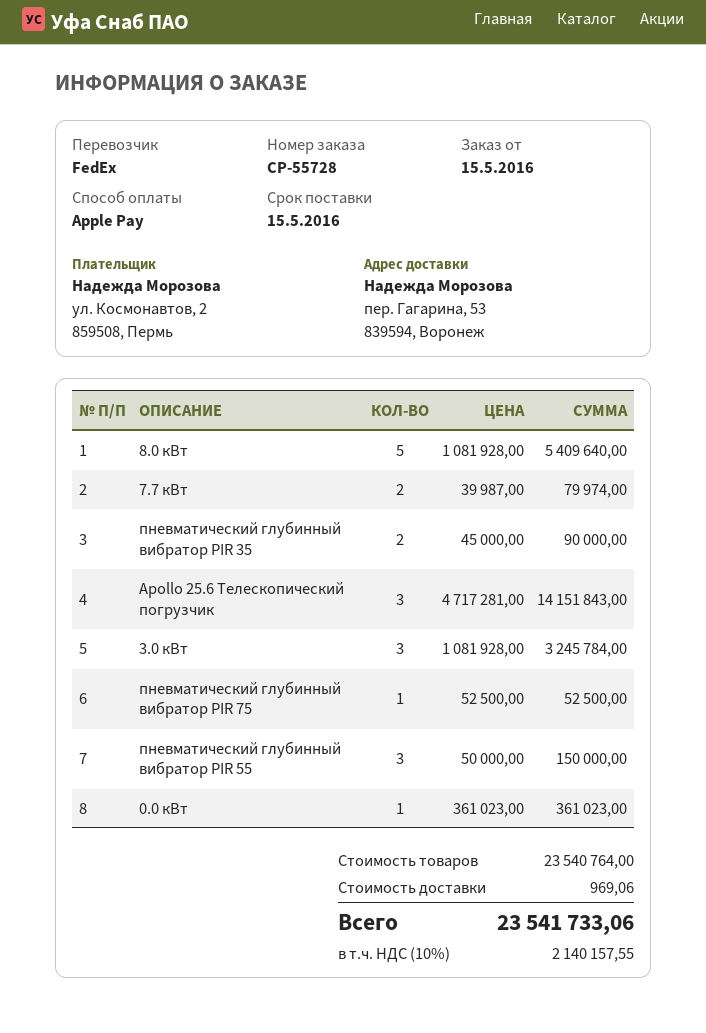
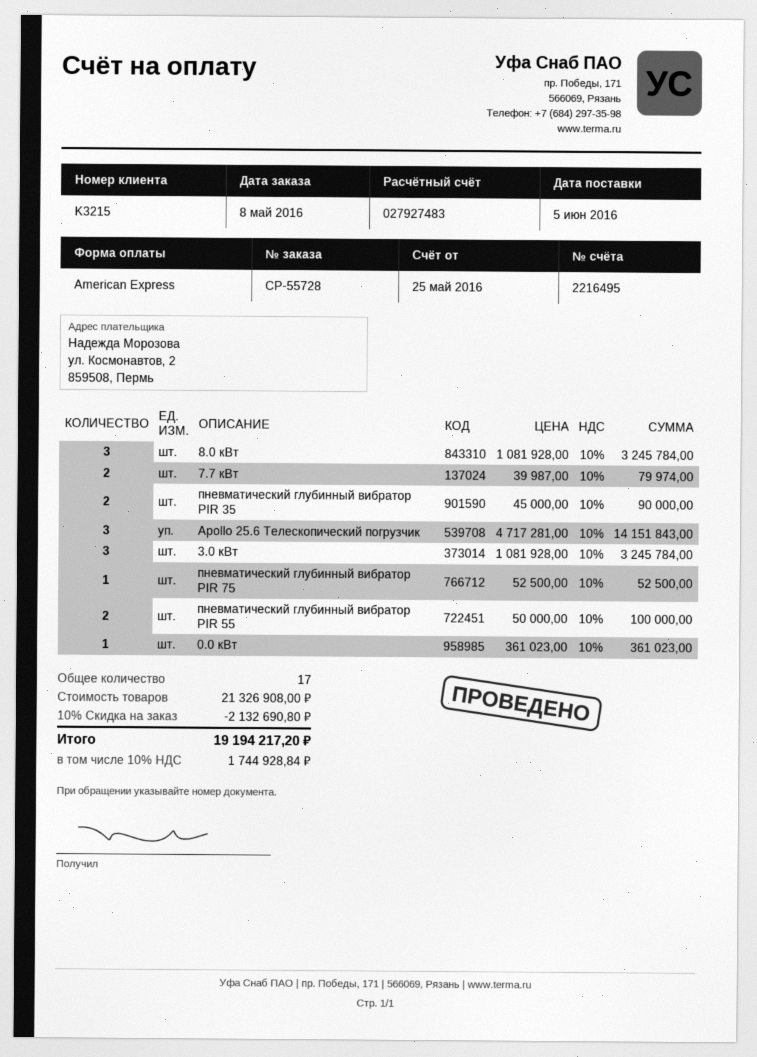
order date: 2016-05-15 -> 2016-05-08
delivery date: 2016-05-15 -> 2016-06-05
payment method: Apple Pay -> American Express
8.0 кВт: 5 x 1081928.00 = 5409640.00 -> 3 x 1081928.00 = 3245784.00
пневматический глубинный вибратор PIR 55: 3 x 50000.00 = 150000.00 -> 2 x 50000.00 = 100000.00
subtotal: 23540764.00 -> 21326908.00
discount: none -> 10% = 2132690.80
shipping: 969.06 -> none
tax: 10% = 2140157.55 -> 10% = 1744928.84
total: 23541733.06 -> 19194217.20

